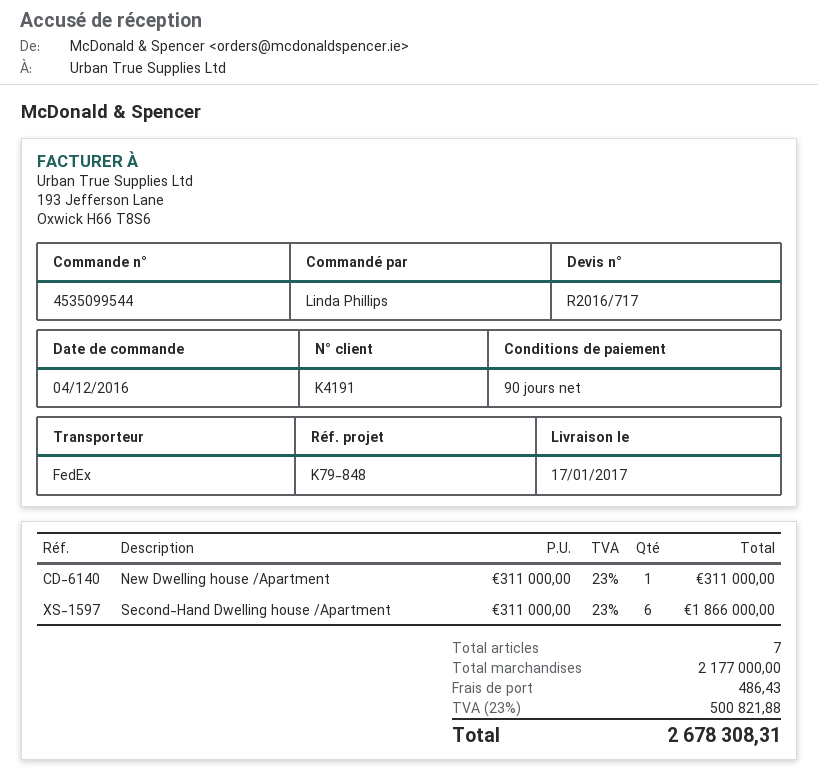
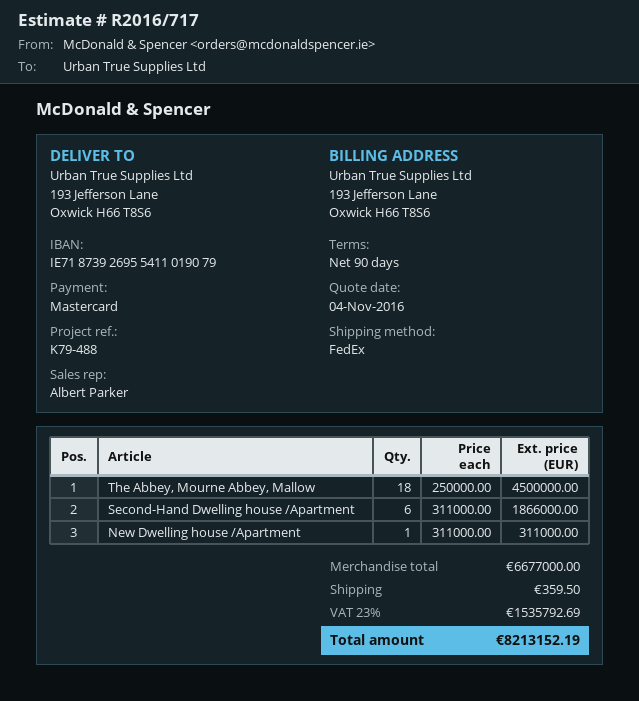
reference: K79-848 -> K79-488
The Abbey, Mourne Abbey, Mallow: none -> 18 x 250000.00 = 4500000.00
subtotal: 2177000.00 -> 6677000.00
shipping: 486.43 -> 359.50
tax: 23% = 500821.88 -> 23% = 1535792.69
total: 2678308.31 -> 8213152.19

